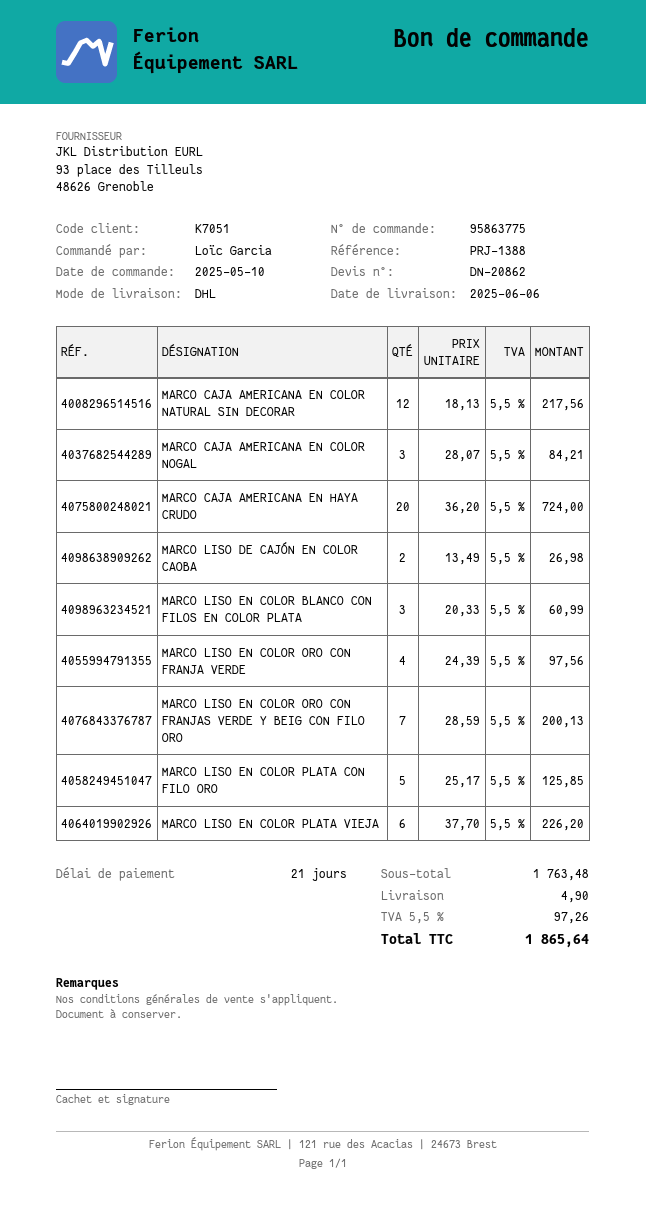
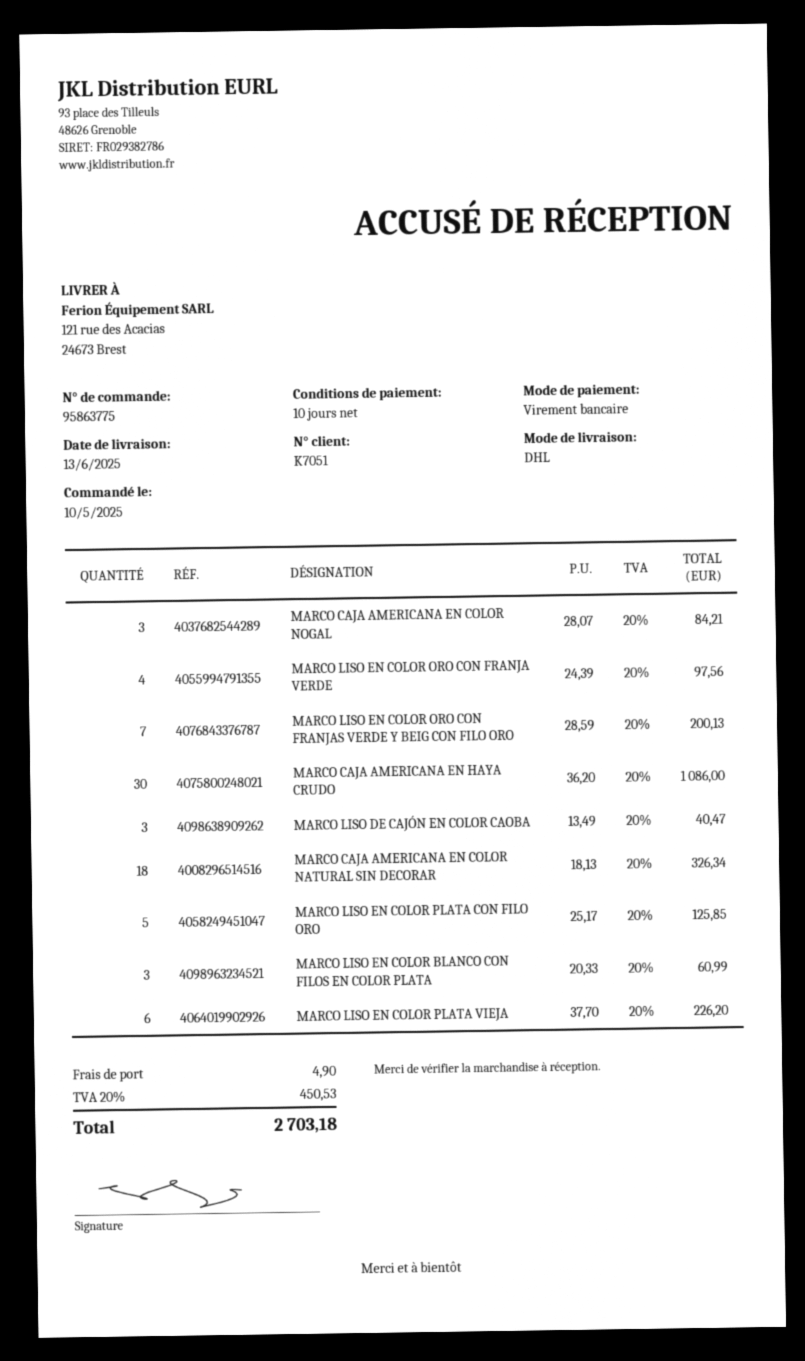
delivery date: 2025-06-06 -> 2025-06-13
payment terms: 21 days -> 10 days
MARCO CAJA AMERICANA EN COLOR NATURAL SIN DECORAR: 12 x 18.13 = 217.56 -> 18 x 18.13 = 326.34
MARCO CAJA AMERICANA EN HAYA CRUDO: 20 x 36.20 = 724.00 -> 30 x 36.20 = 1086.00
MARCO LISO DE CAJÓN EN COLOR CAOBA: 2 x 13.49 = 26.98 -> 3 x 13.49 = 40.47
tax: 5.5% = 97.26 -> 20% = 450.53
total: 1865.64 -> 2703.18

